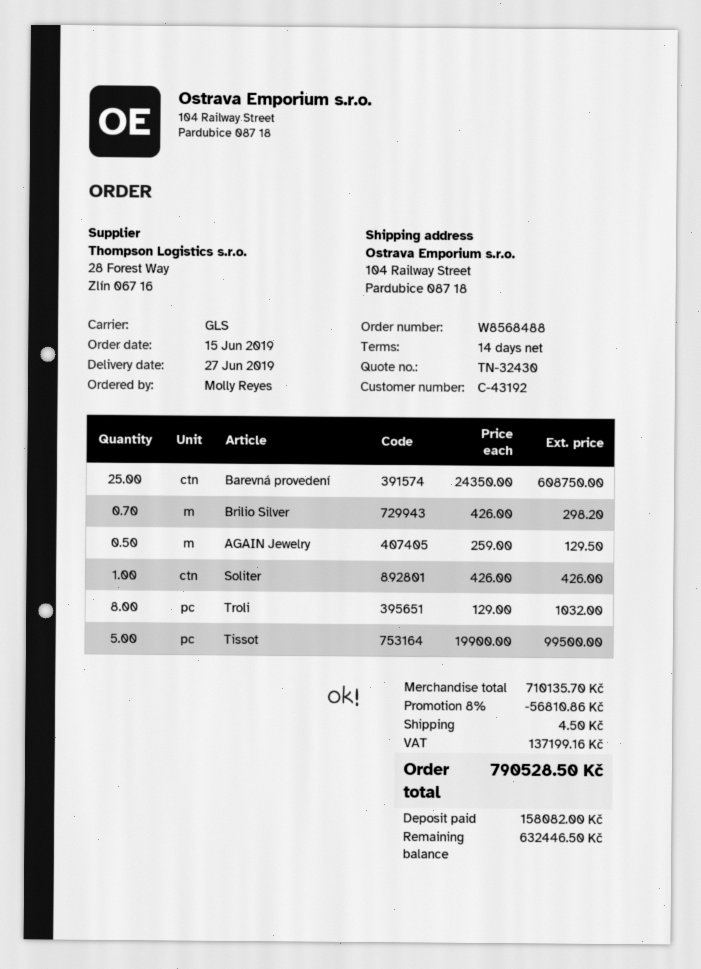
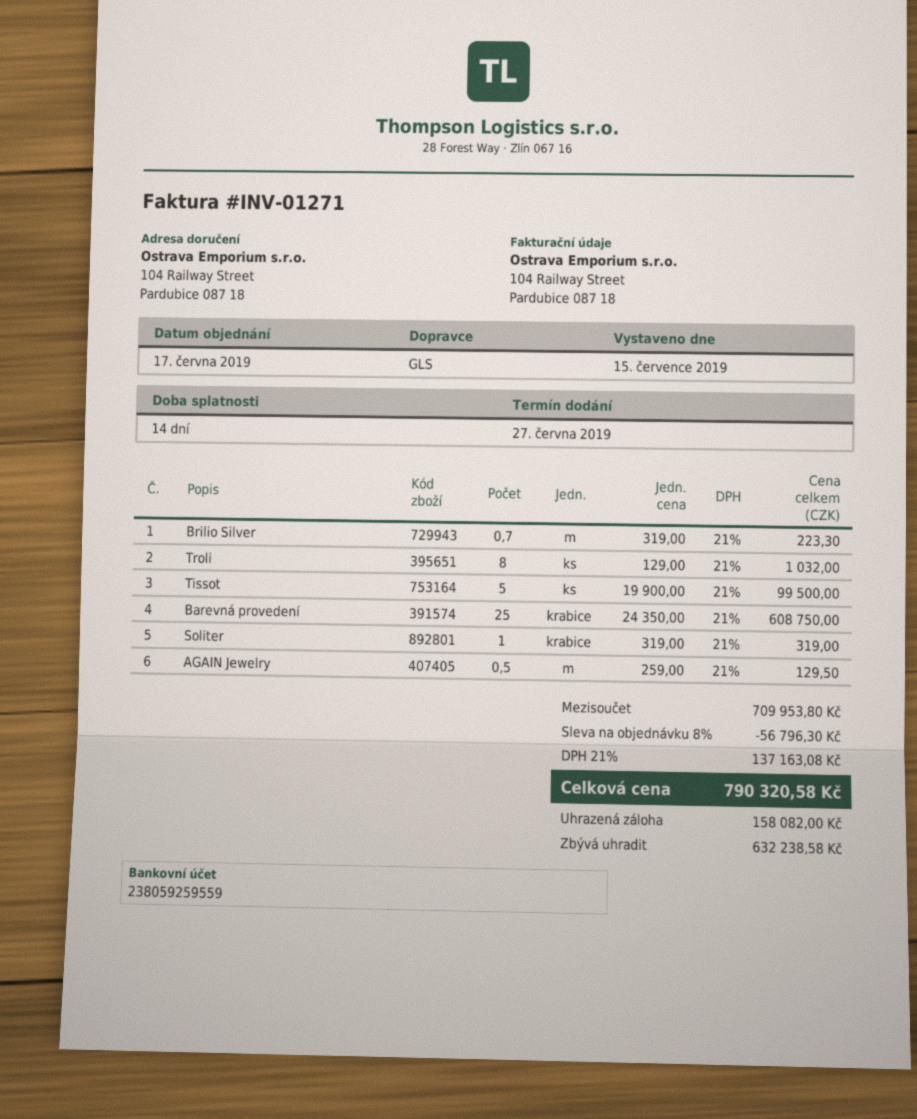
order date: 2019-06-15 -> 2019-06-17
Brilio Silver: 0.7 x 426.00 = 298.20 -> 0.7 x 319.00 = 223.30
Soliter: 1 x 426.00 = 426.00 -> 1 x 319.00 = 319.00
subtotal: 710135.70 -> 709953.80
discount: 8% = 56810.86 -> 8% = 56796.30
shipping: 4.50 -> none
tax: 137199.16 -> 137163.08
total: 790528.50 -> 790320.58
balance: 632446.50 -> 632238.58

